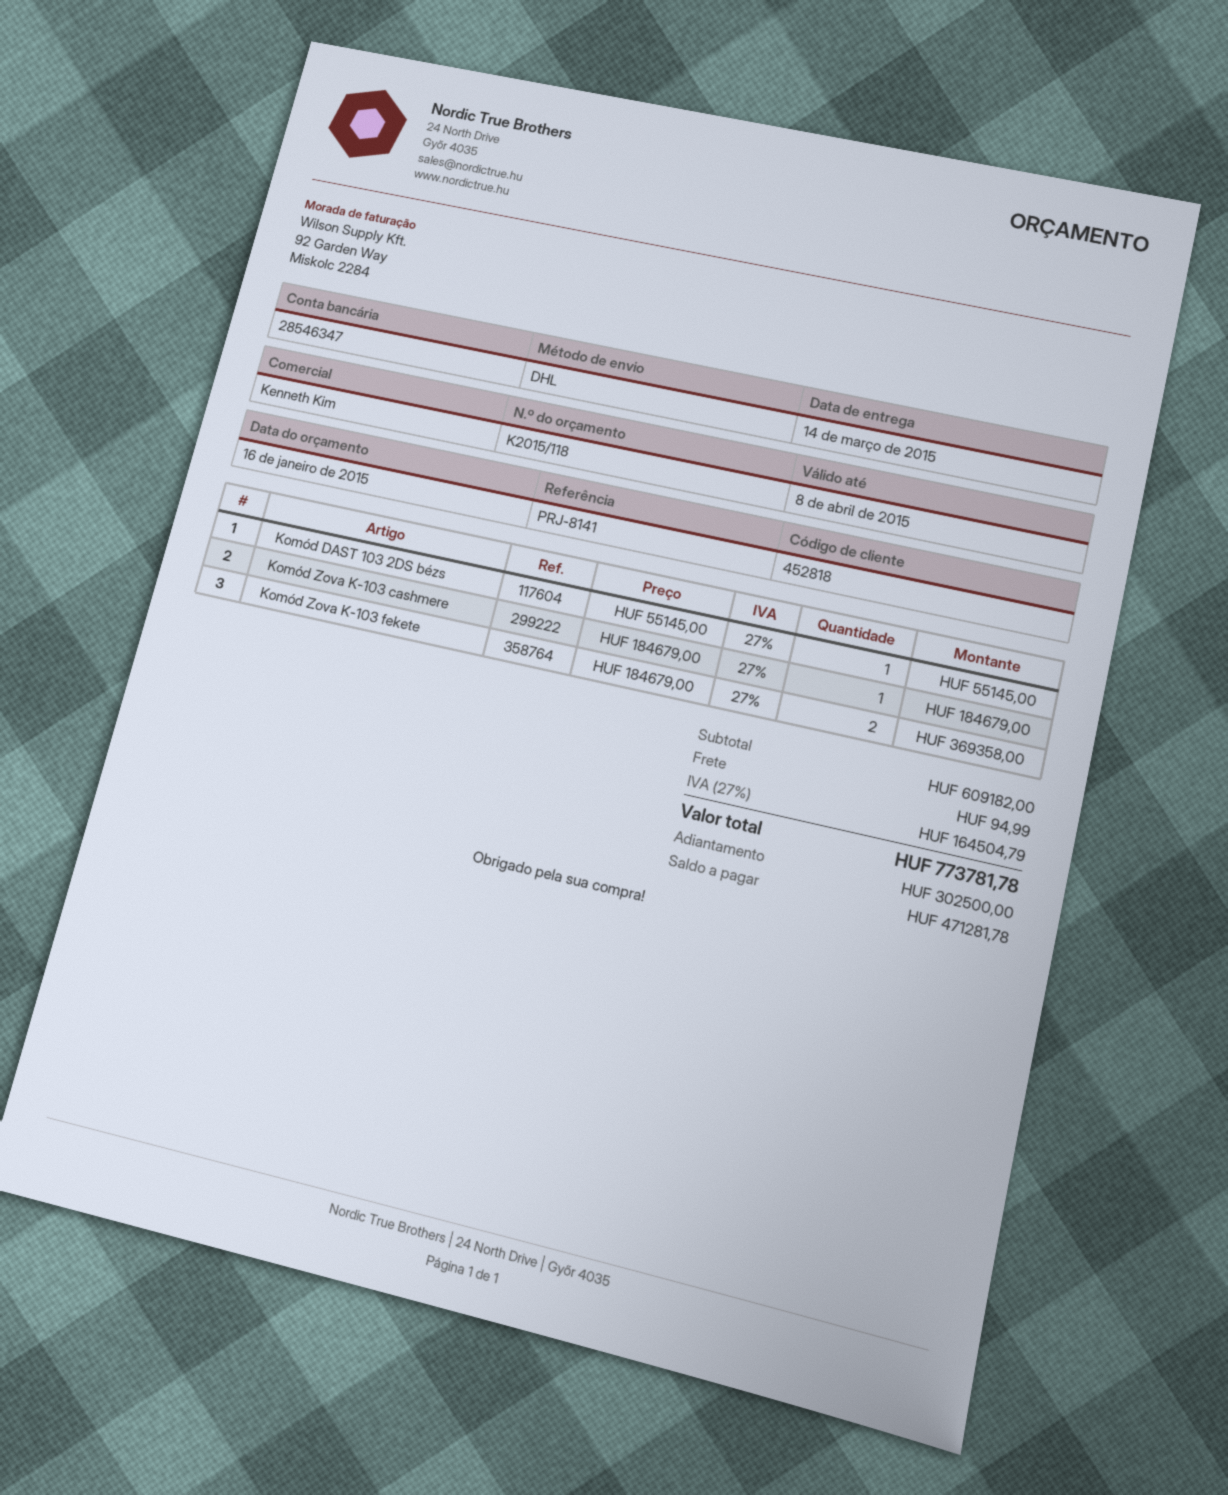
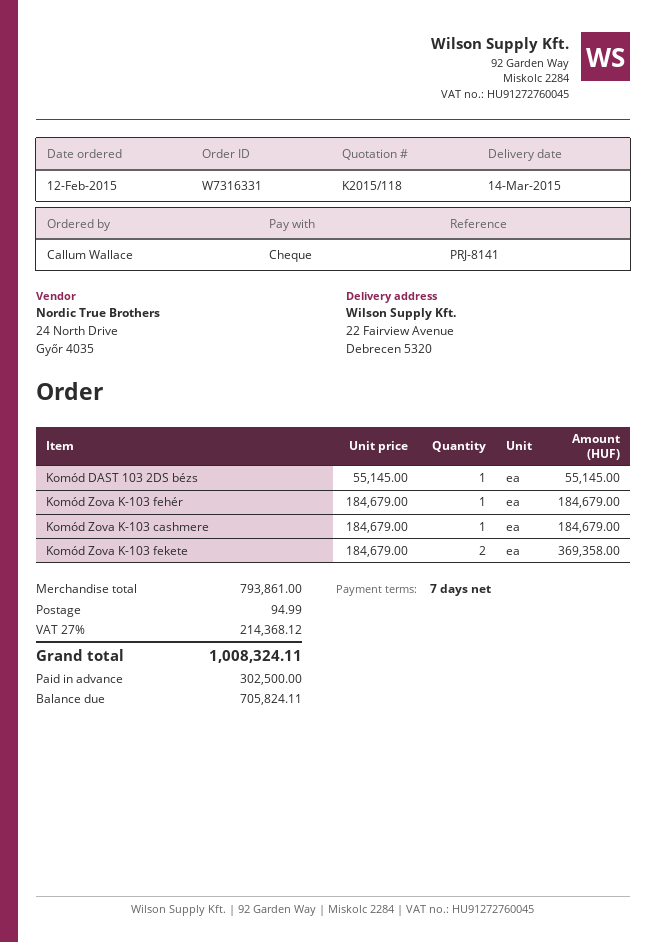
Komód Zova K-103 fehér: none -> 1 x 184679.00 = 184679.00
subtotal: 609182.00 -> 793861.00
tax: 27% = 164504.79 -> 27% = 214368.12
total: 773781.78 -> 1008324.11
balance: 471281.78 -> 705824.11

